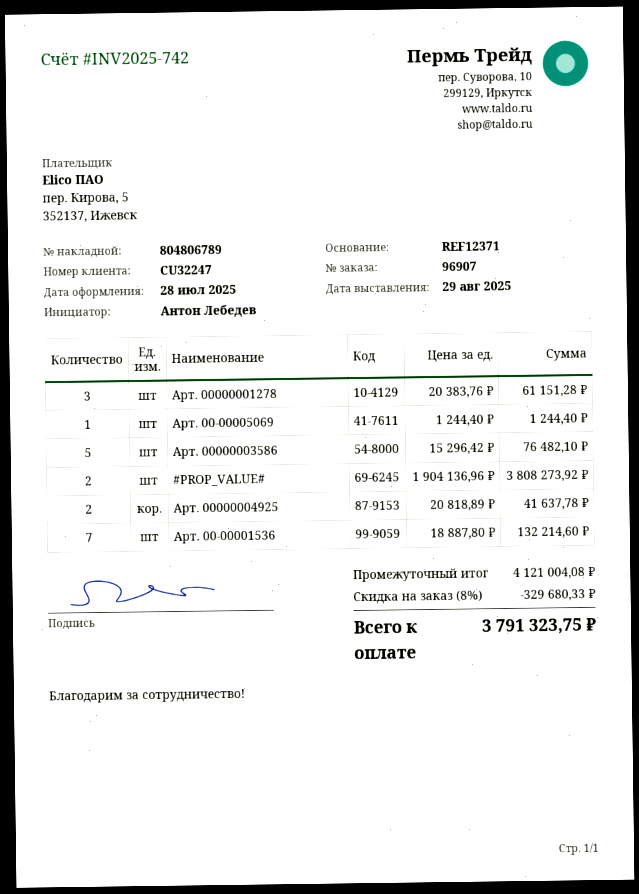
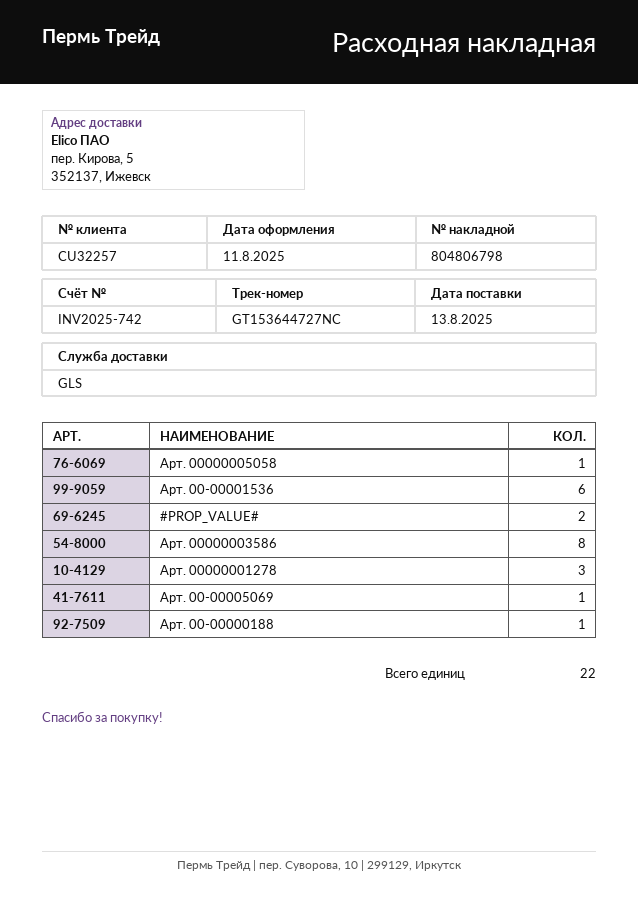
order date: 2025-07-28 -> 2025-08-11
delivery note number: 804806789 -> 804806798
customer number: CU32247 -> CU32257
Арт. 00000003586: 5 -> 8
Арт. 00000004925: 2 -> none
Арт. 00-00001536: 7 -> 6
Арт. 00000005058: none -> 1
Арт. 00-00000188: none -> 1

